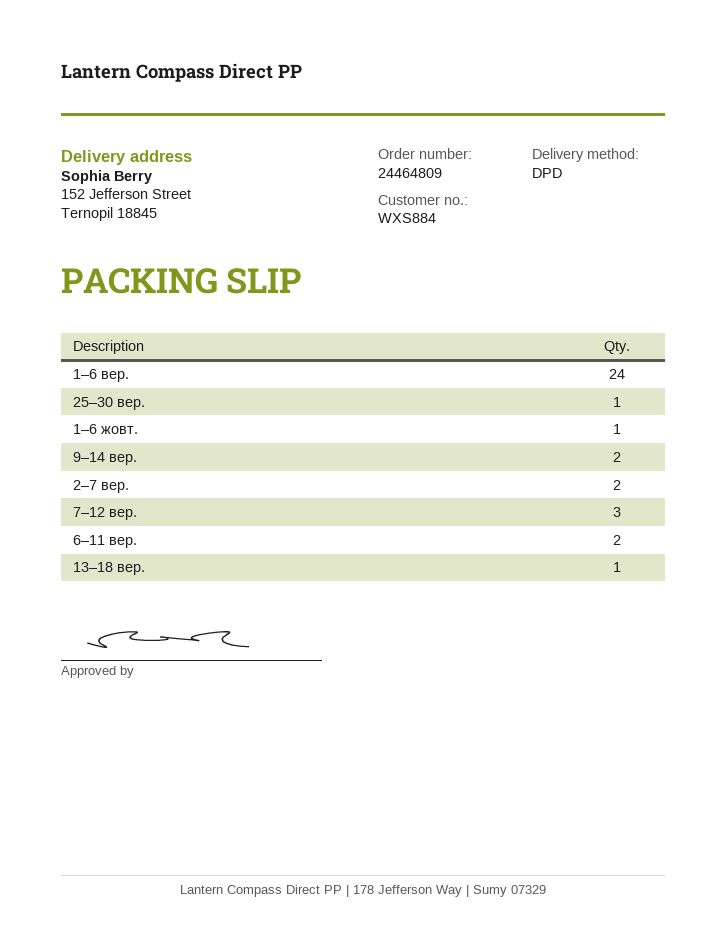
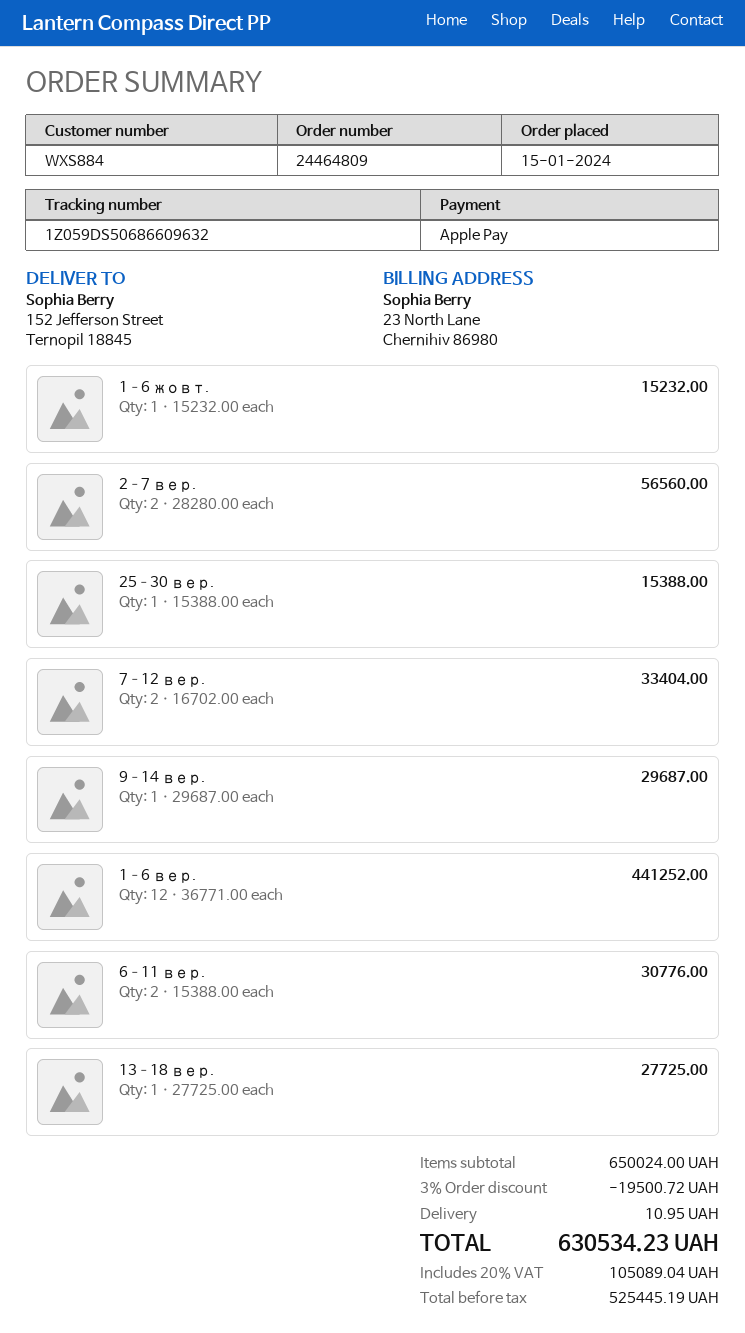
1–6 вер.: 24 -> 12
9–14 вер.: 2 -> 1
7–12 вер.: 3 -> 2

